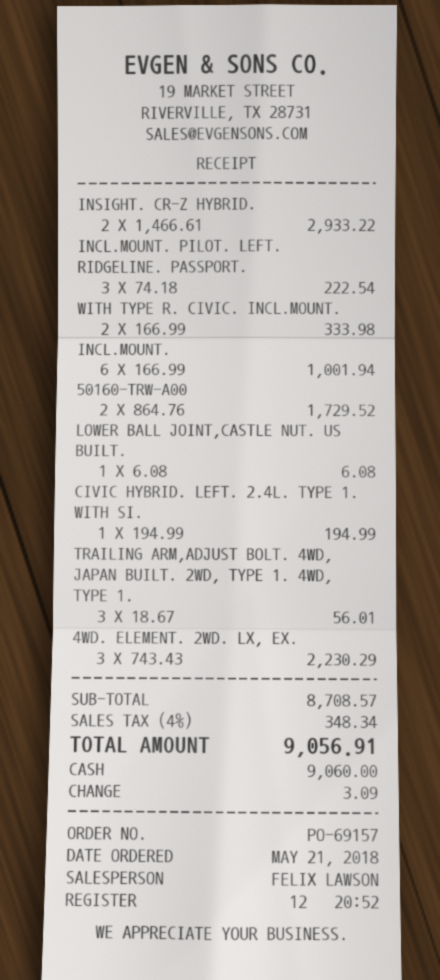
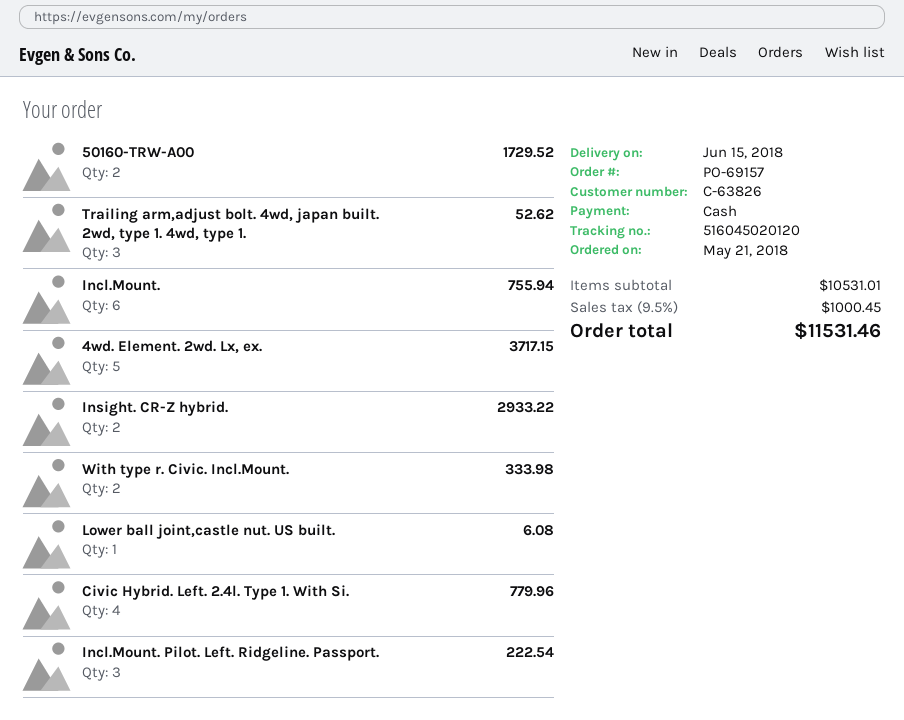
INCL.MOUNT.: 6 for 1001.94 -> 6 for 755.94
CIVIC HYBRID. LEFT. 2.4L. TYPE 1. WITH SI.: 1 for 194.99 -> 4 for 779.96
TRAILING ARM,ADJUST BOLT. 4WD, JAPAN BUILT. 2WD, TYPE 1. 4WD, TYPE 1.: 3 for 56.01 -> 3 for 52.62
4WD. ELEMENT. 2WD. LX, EX.: 3 for 2230.29 -> 5 for 3717.15
subtotal: 8708.57 -> 10531.01
tax: 4% = 348.34 -> 9.5% = 1000.45
total: 9056.91 -> 11531.46

